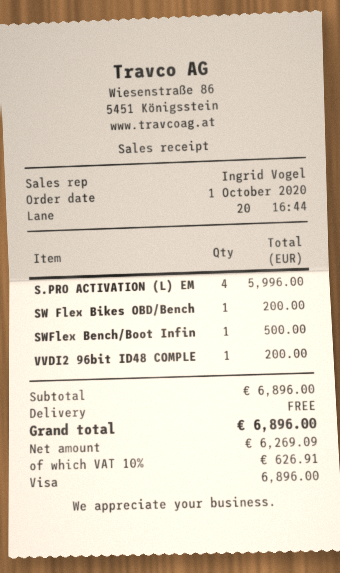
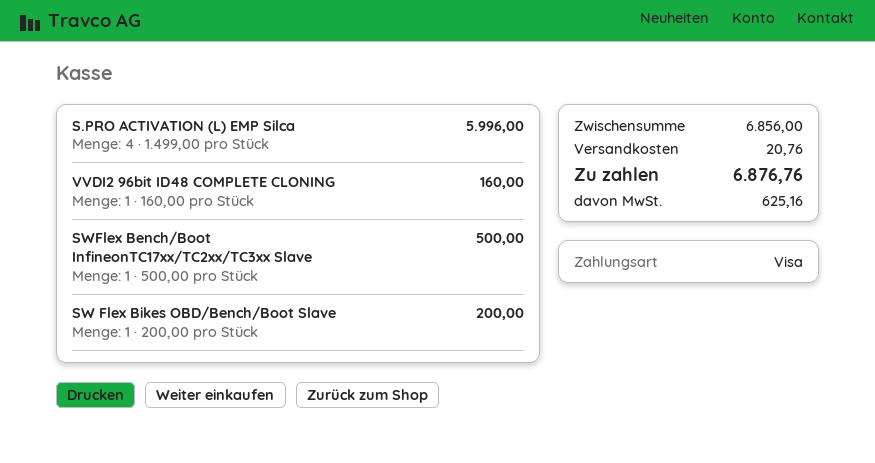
VVDI2 96bit ID48 COMPLE: 1 for 200.00 -> 1 for 160.00
subtotal: 6896.00 -> 6856.00
shipping: 0.00 -> 20.76
tax: 626.91 -> 625.16
total: 6896.00 -> 6876.76

